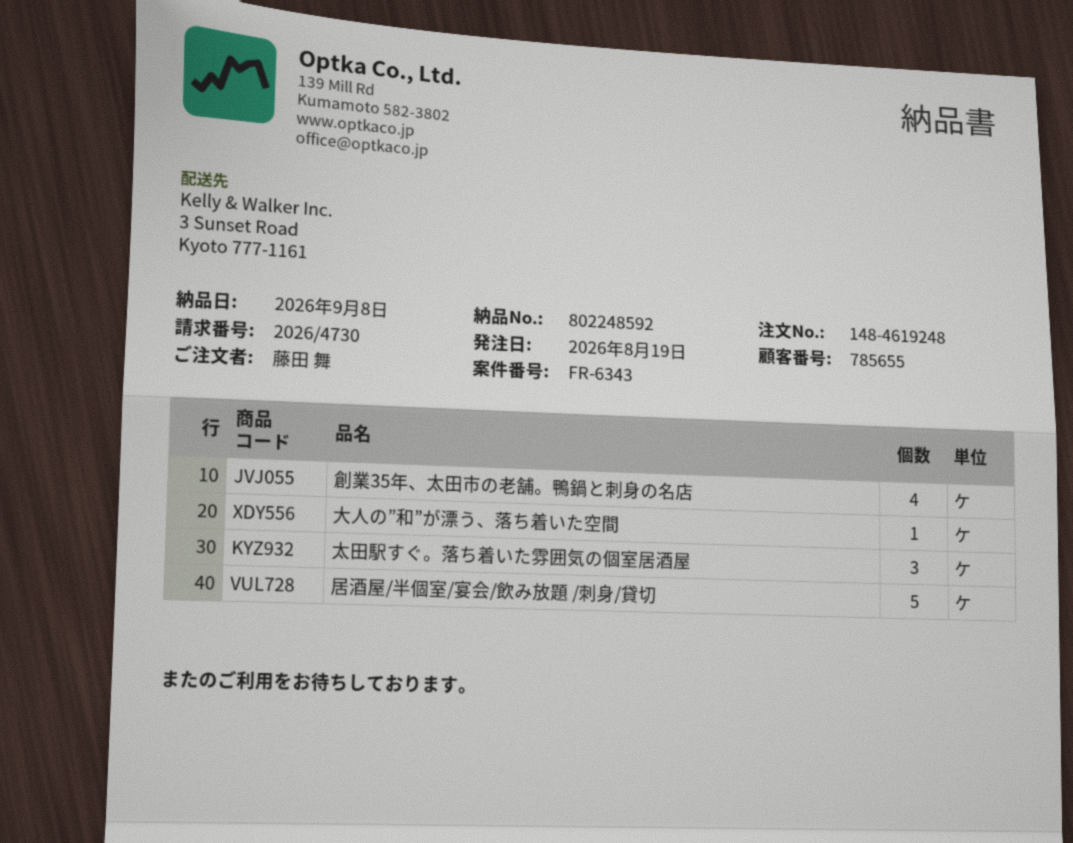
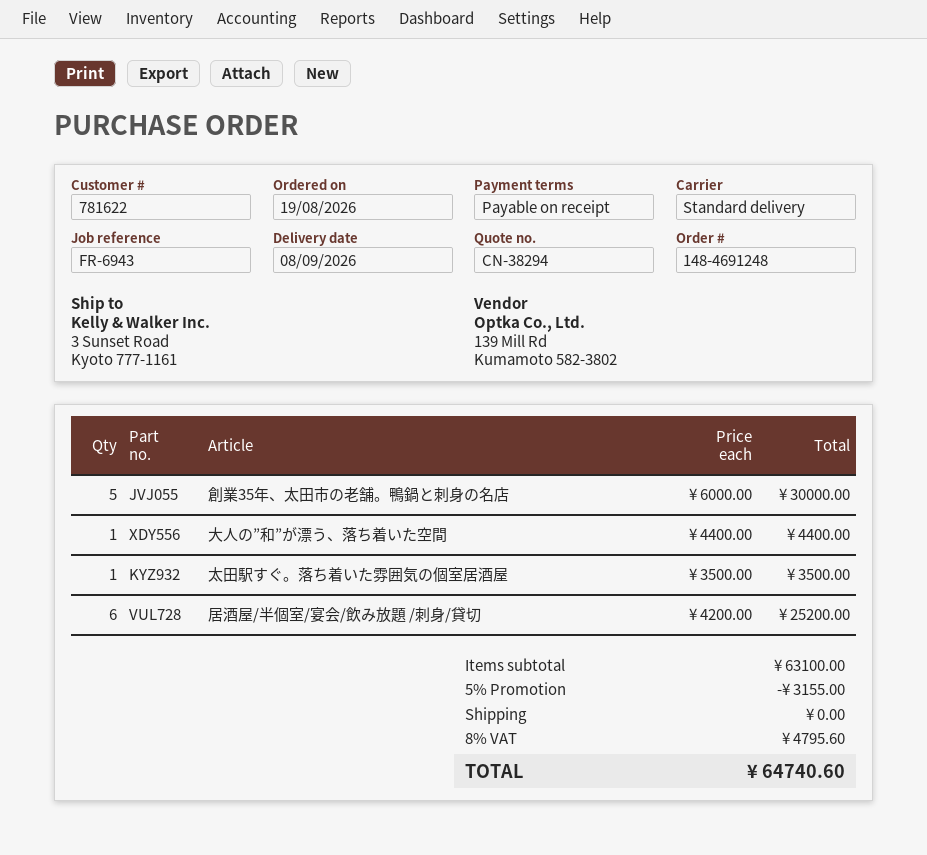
order number: 148-4619248 -> 148-4691248
customer number: 785655 -> 781622
reference: FR-6343 -> FR-6943
創業35年、太田市の老舗。鴨鍋と刺身の名店: 4 -> 5
太田駅すぐ。落ち着いた雰囲気の個室居酒屋: 3 -> 1
居酒屋/半個室/宴会/飲み放題 /刺身/貸切: 5 -> 6

